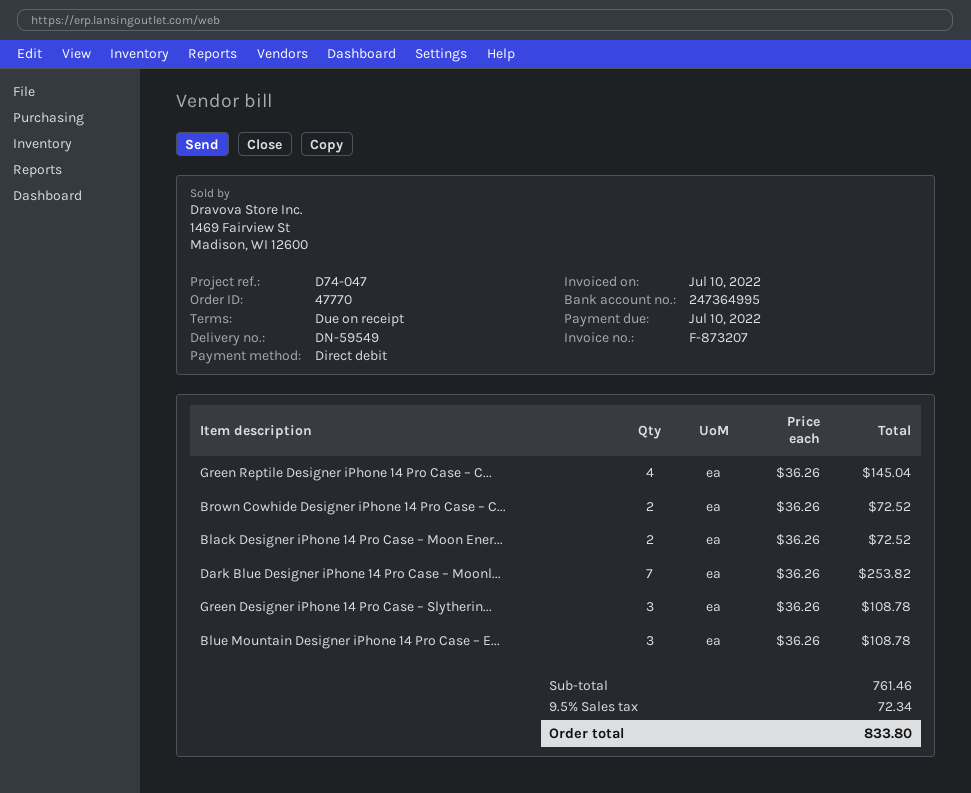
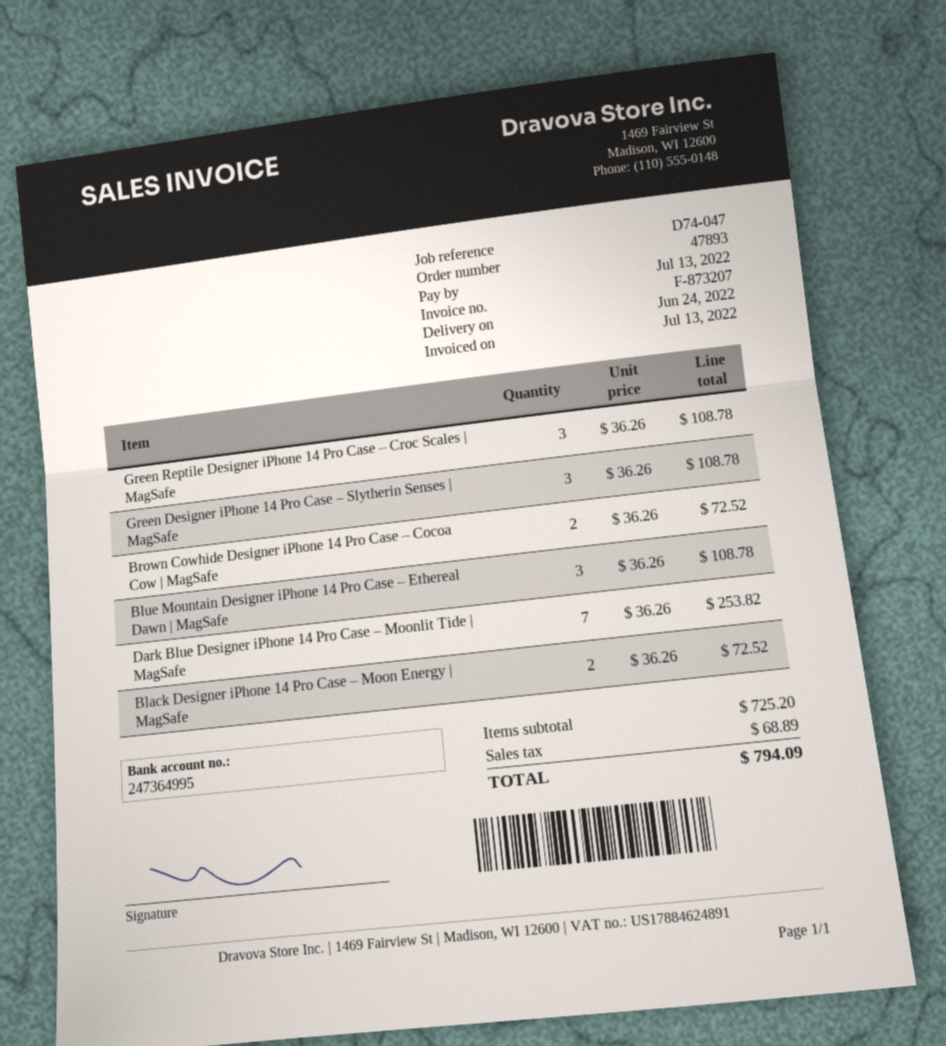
order number: 47770 -> 47893
invoice date: 2022-07-10 -> 2022-07-13
due date: 2022-07-10 -> 2022-07-13
Green Reptile Designer iPhone 14 Pro Case – C...: 4 x 36.26 = 145.04 -> 3 x 36.26 = 108.78
subtotal: 761.46 -> 725.20
tax: 72.34 -> 68.89
total: 833.80 -> 794.09

